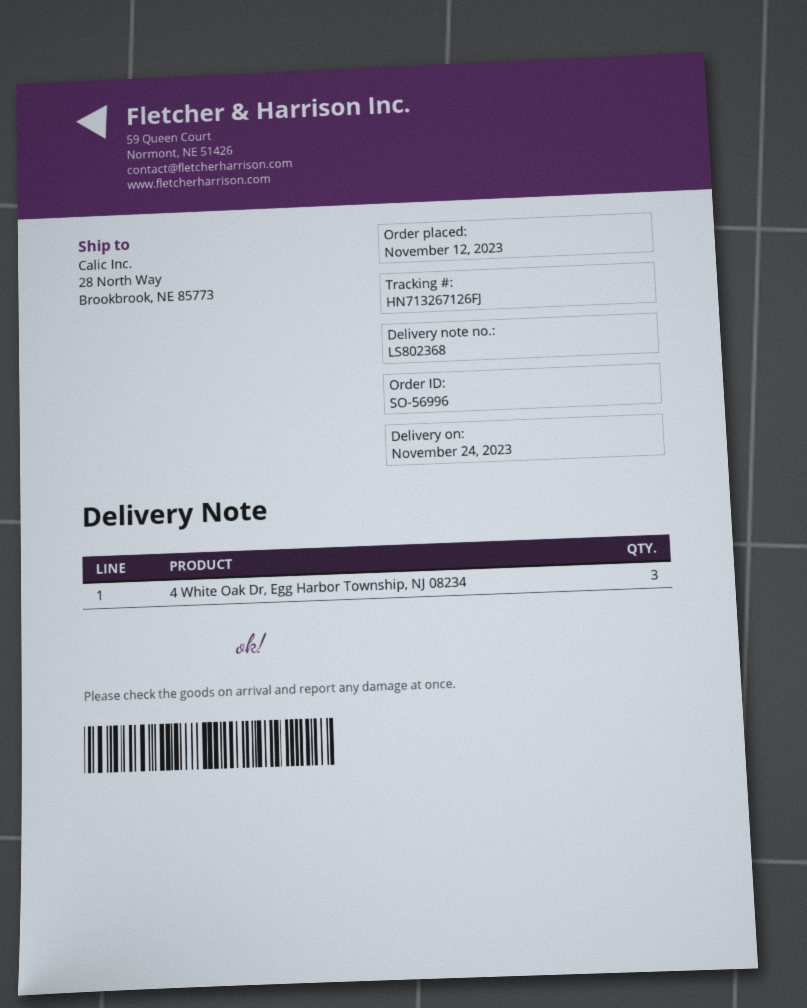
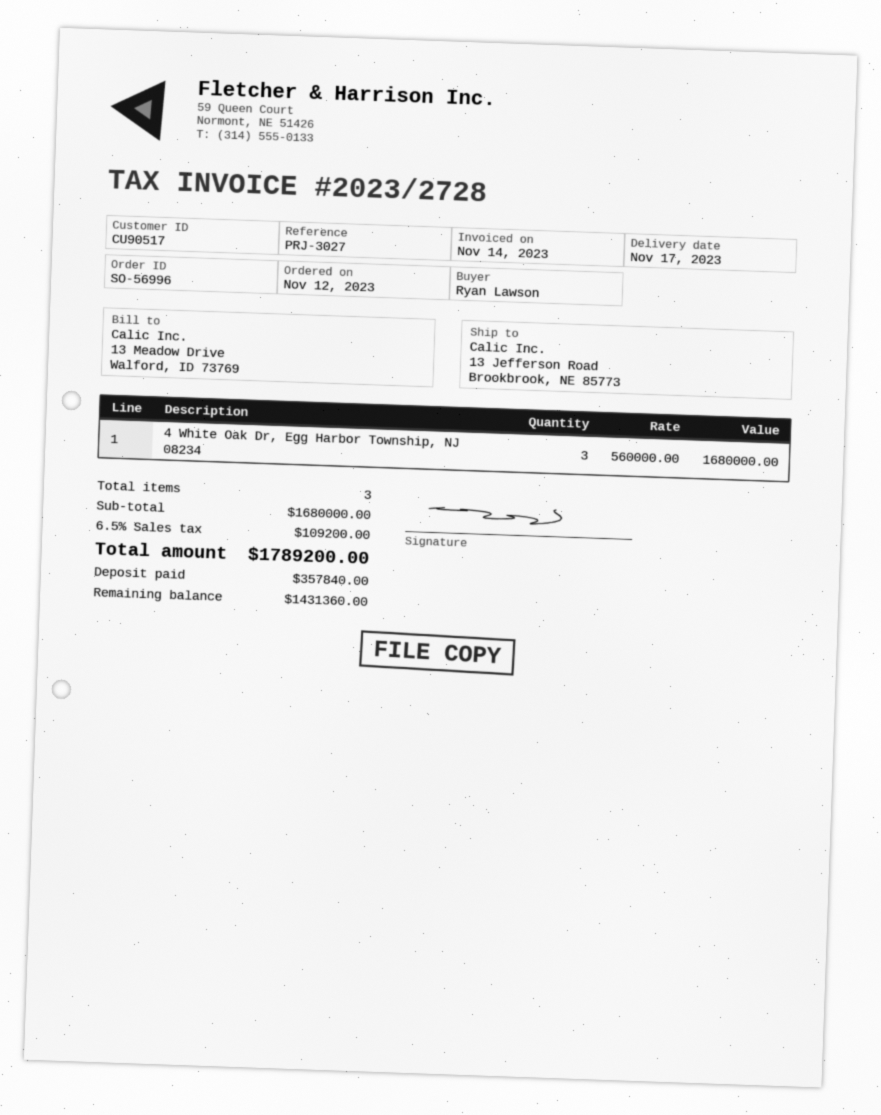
delivery date: 2023-11-24 -> 2023-11-17
ship to: 28 North Way, Brookbrook, NE 85773 -> 13 Jefferson Road, Brookbrook, NE 85773

